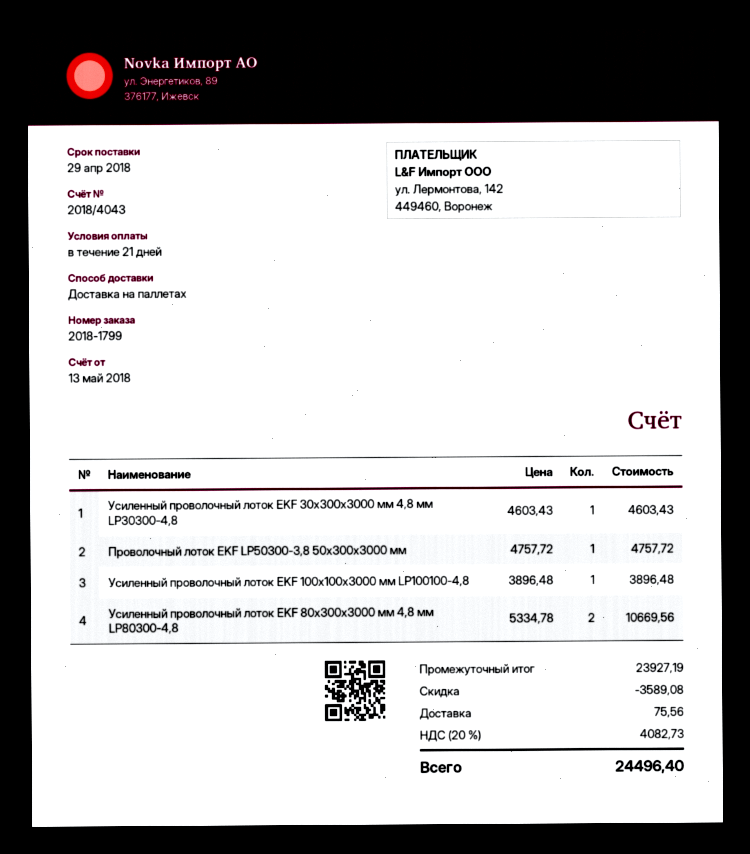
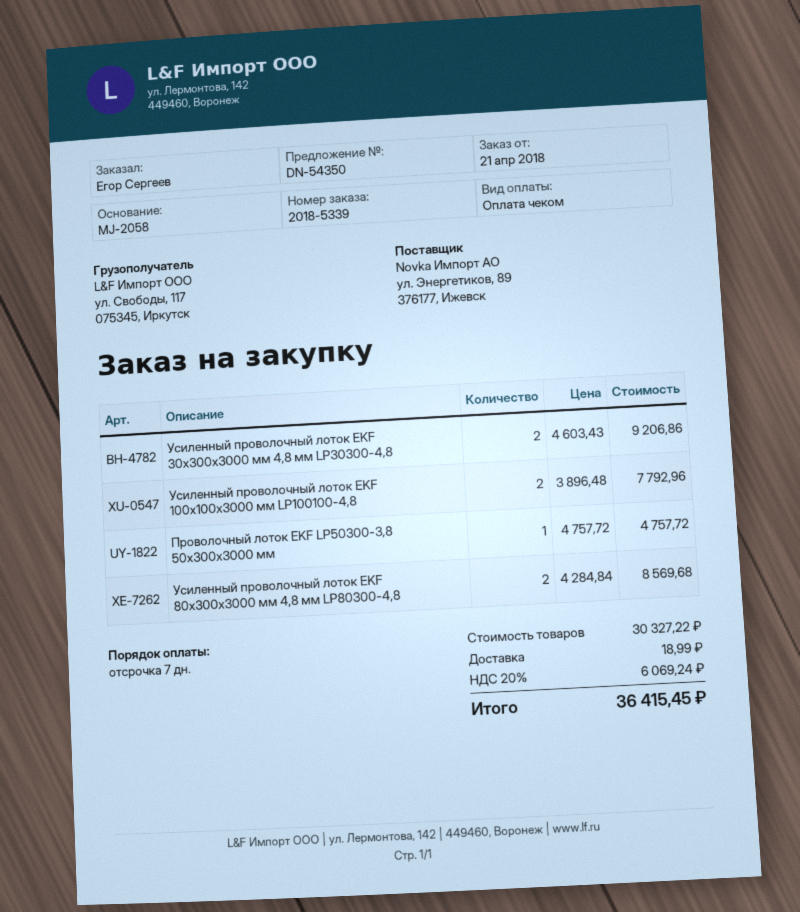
order number: 2018-1799 -> 2018-5339
payment terms: 21 days -> 7 days
Усиленный проволочный лоток EKF 30х300х3000 мм 4,8 мм LP30300-4,8: 1 x 4603.43 = 4603.43 -> 2 x 4603.43 = 9206.86
Усиленный проволочный лоток EKF 100x100x3000 мм LP100100-4,8: 1 x 3896.48 = 3896.48 -> 2 x 3896.48 = 7792.96
Усиленный проволочный лоток EKF 80х300х3000 мм 4,8 мм LP80300-4,8: 2 x 5334.78 = 10669.56 -> 2 x 4284.84 = 8569.68
subtotal: 23927.19 -> 30327.22
discount: 3589.08 -> none
shipping: 75.56 -> 18.99
tax: 20% = 4082.73 -> 20% = 6069.24
total: 24496.40 -> 36415.45

